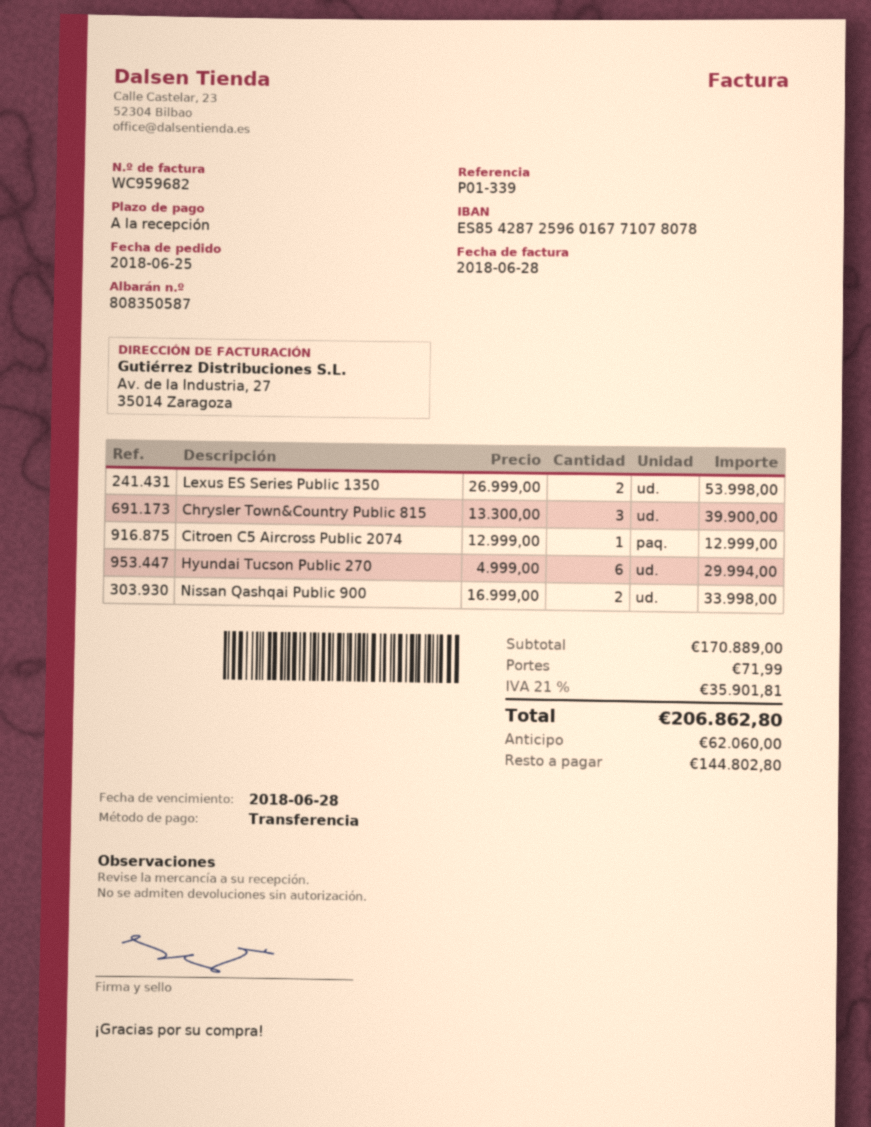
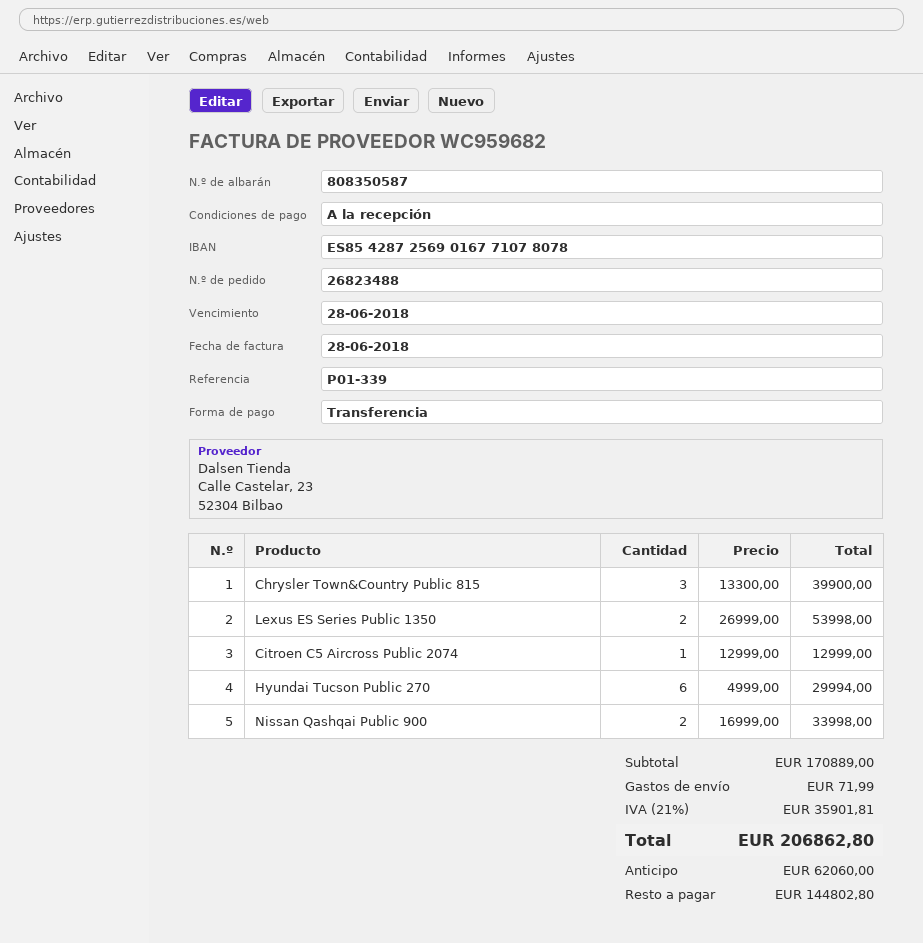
bank account: ES8542872596016771078078 -> ES8542872569016771078078

